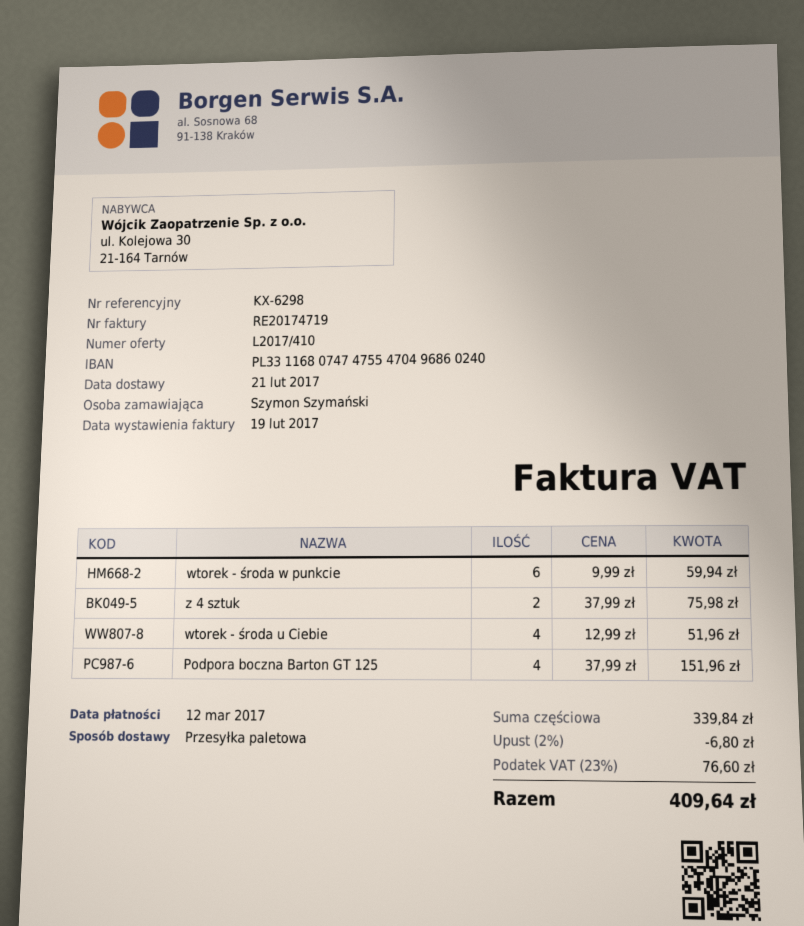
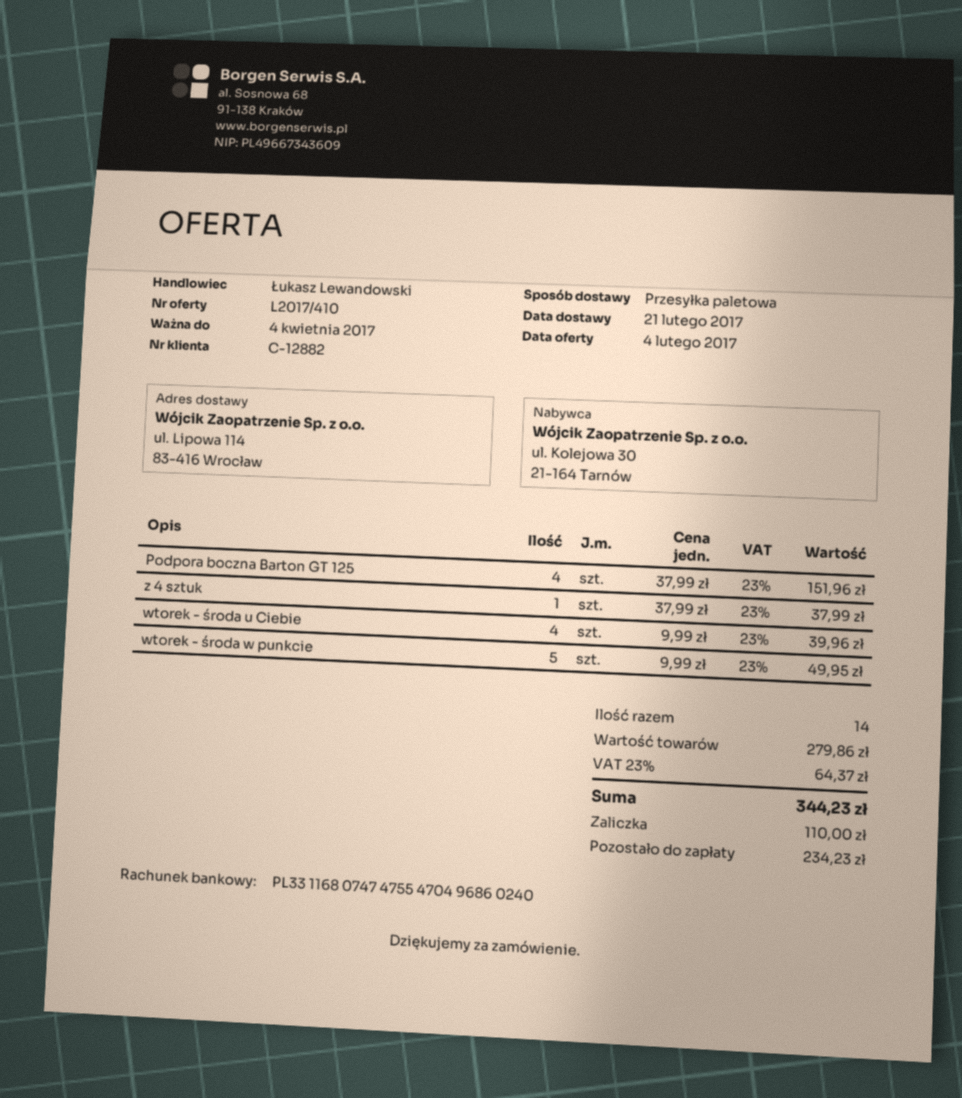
wtorek - środa w punkcie: 6 x 9.99 = 59.94 -> 5 x 9.99 = 49.95
z 4 sztuk: 2 x 37.99 = 75.98 -> 1 x 37.99 = 37.99
wtorek - środa u Ciebie: 4 x 12.99 = 51.96 -> 4 x 9.99 = 39.96
subtotal: 339.84 -> 279.86
discount: 2% = 6.80 -> none
tax: 23% = 76.60 -> 23% = 64.37
total: 409.64 -> 344.23

